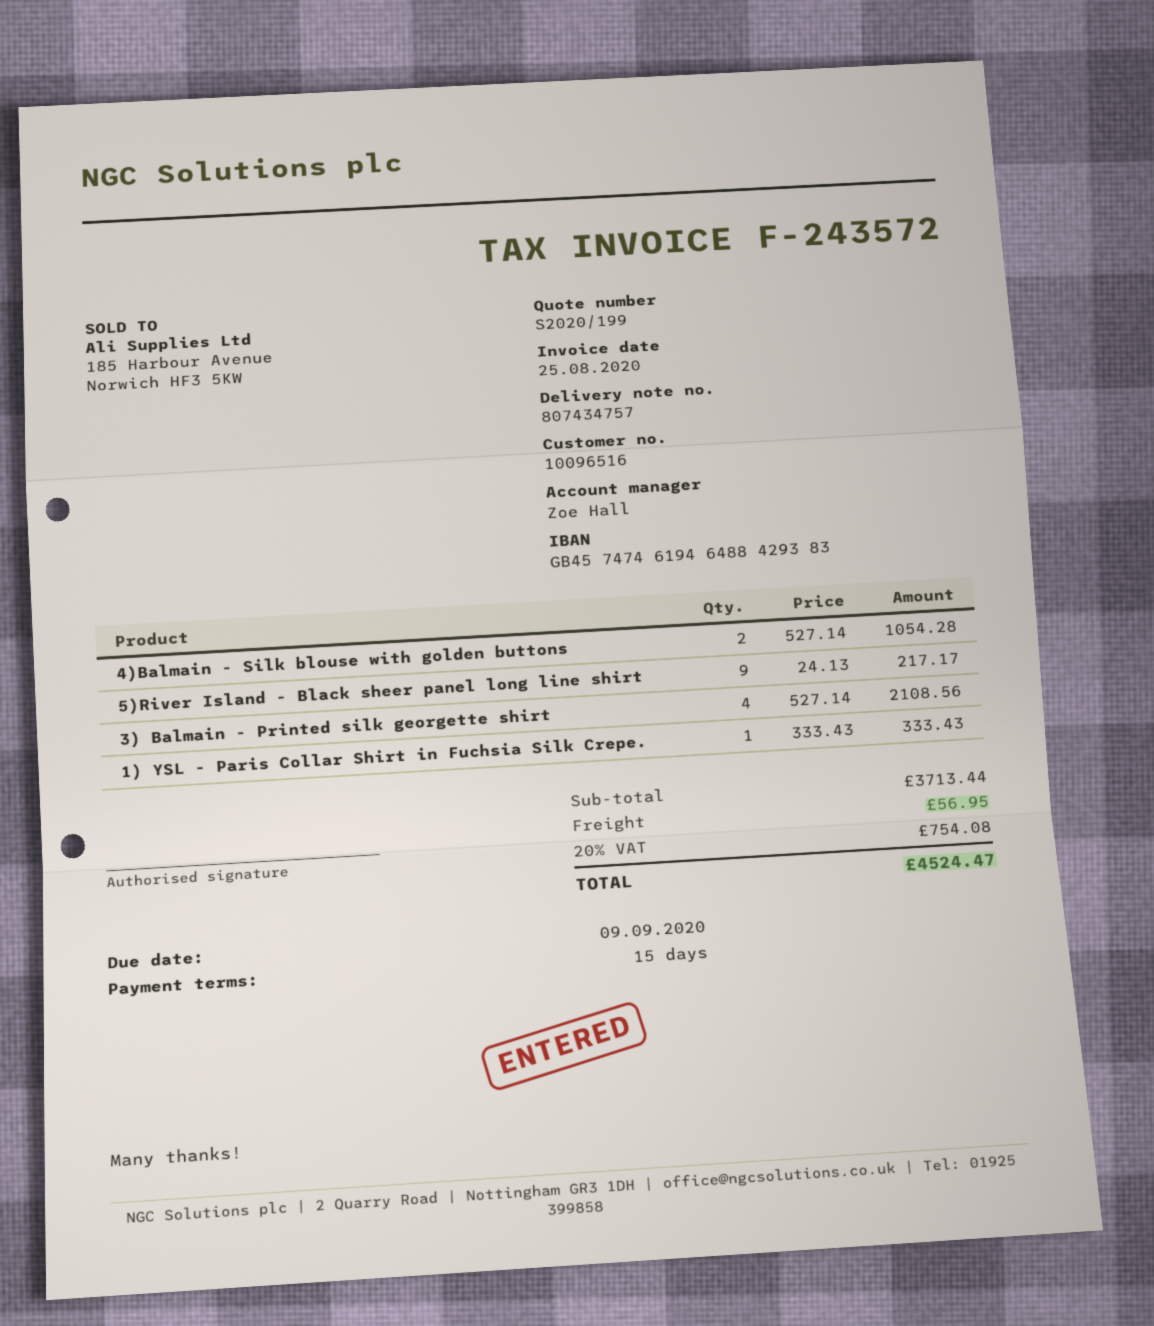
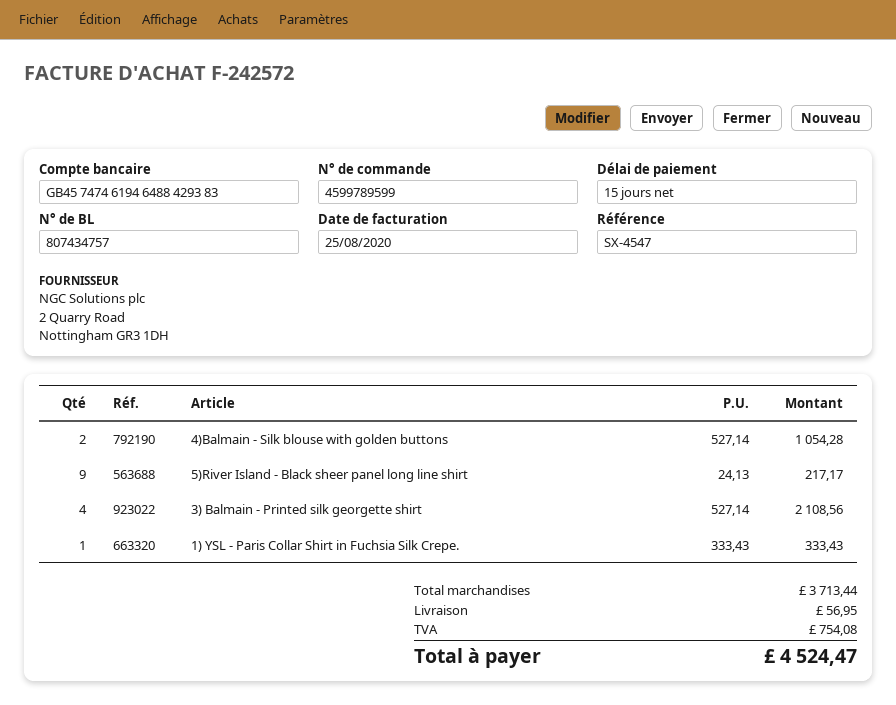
invoice number: F-243572 -> F-242572

